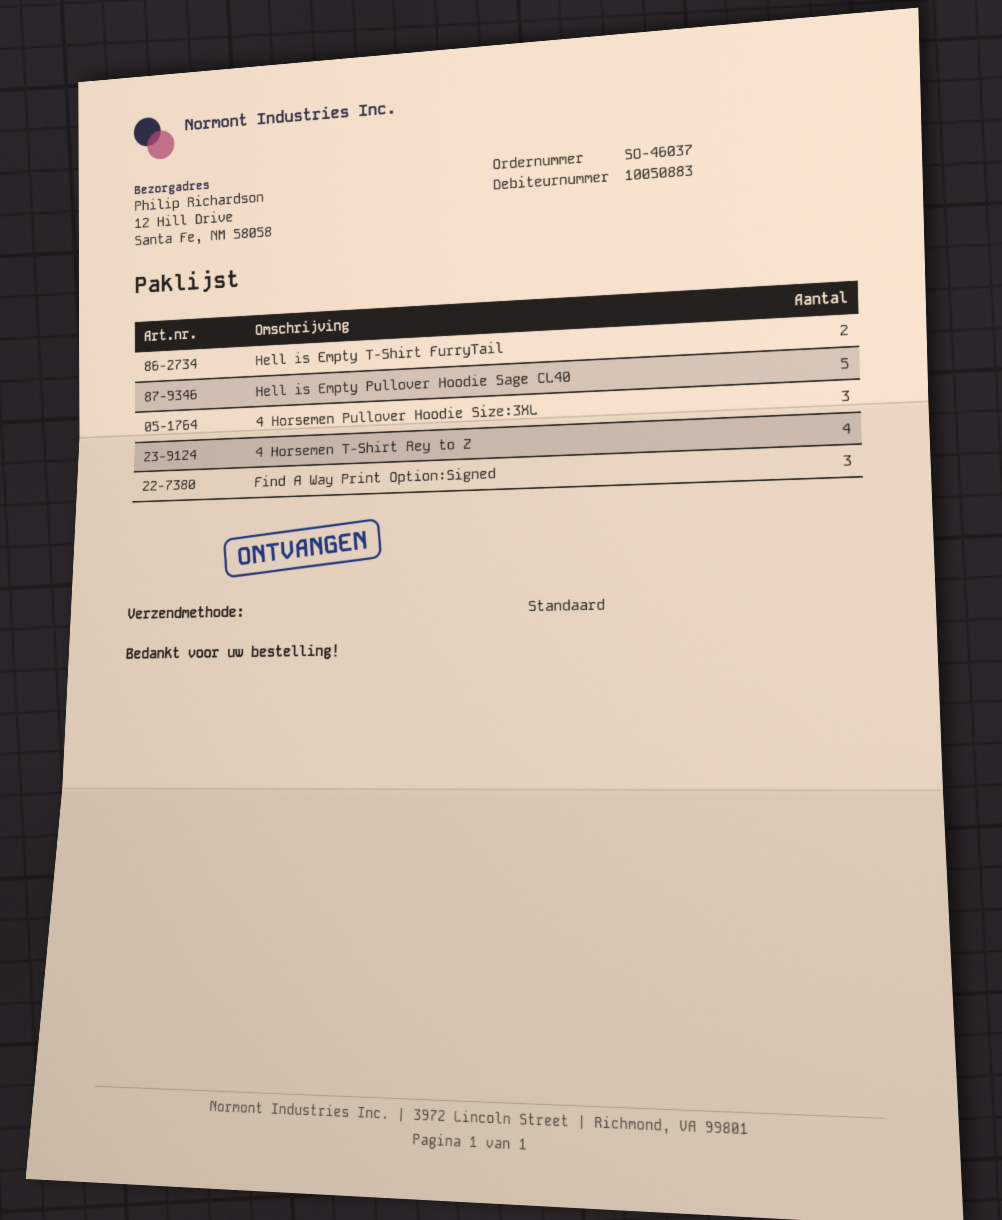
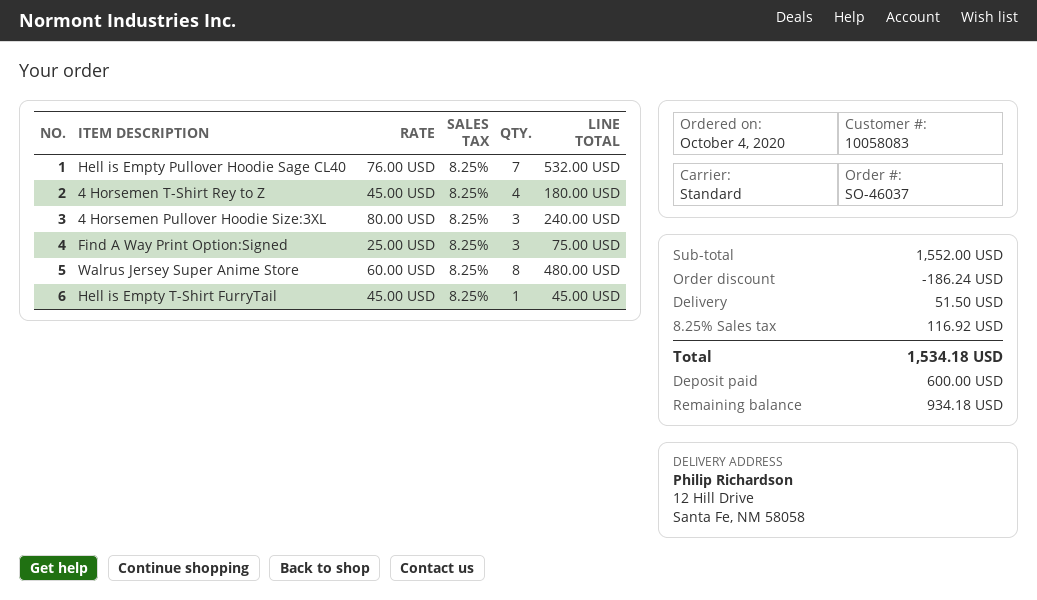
customer number: 10050883 -> 10058083
Hell is Empty T-Shirt FurryTail: 2 -> 1
Hell is Empty Pullover Hoodie Sage CL40: 5 -> 7
Walrus Jersey Super Anime Store: none -> 8

